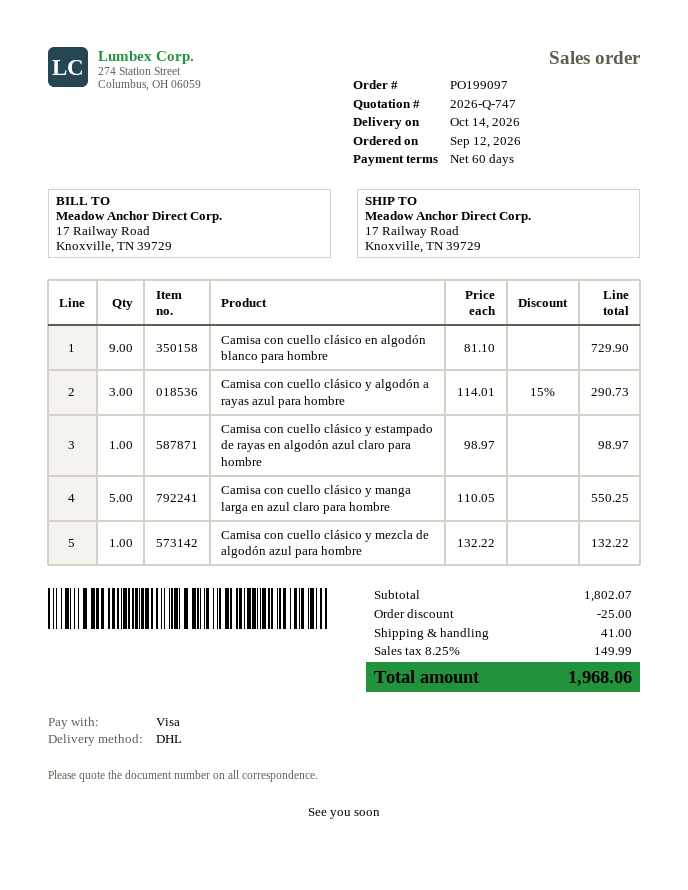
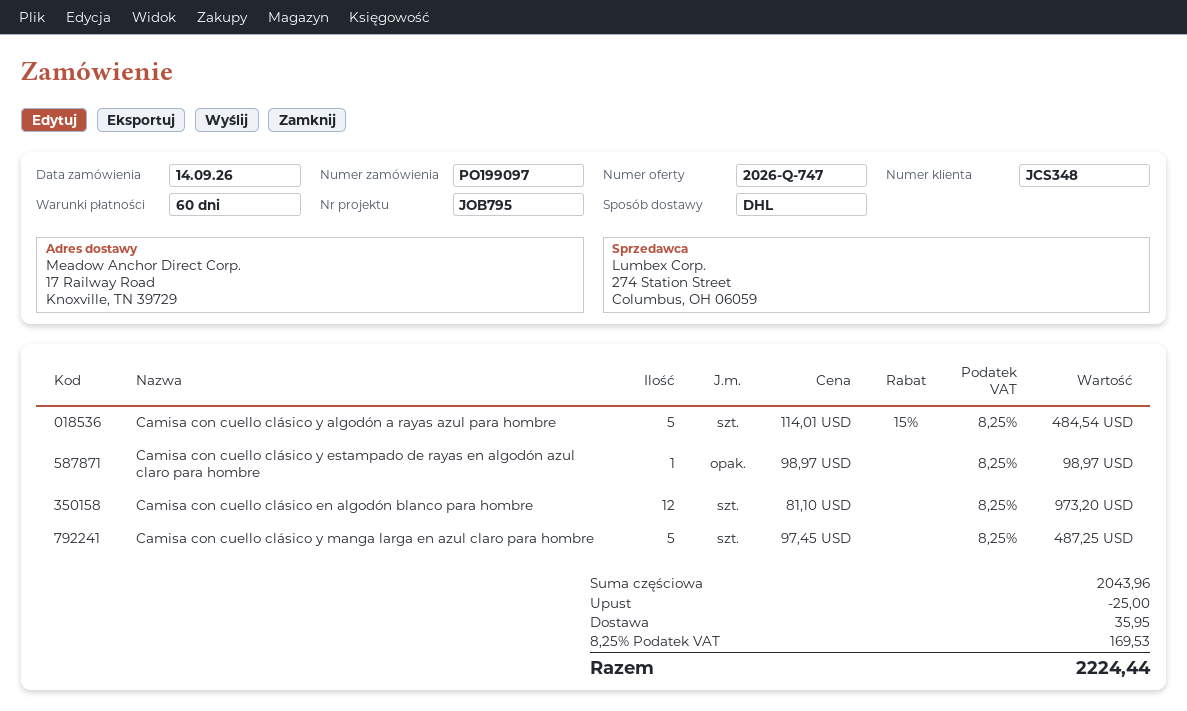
order date: 2026-09-12 -> 2026-09-14
Camisa con cuello clásico en algodón blanco para hombre: 9 x 81.10 = 729.90 -> 12 x 81.10 = 973.20
Camisa con cuello clásico y algodón a rayas azul para hombre: 3 x 114.01 - 15% = 290.73 -> 5 x 114.01 - 15% = 484.54
Camisa con cuello clásico y manga larga en azul claro para hombre: 5 x 110.05 = 550.25 -> 5 x 97.45 = 487.25
Camisa con cuello clásico y mezcla de algodón azul para hombre: 1 x 132.22 = 132.22 -> none
subtotal: 1802.07 -> 2043.96
shipping: 41.00 -> 35.95
tax: 8.25% = 149.99 -> 8.25% = 169.53
total: 1968.06 -> 2224.44

